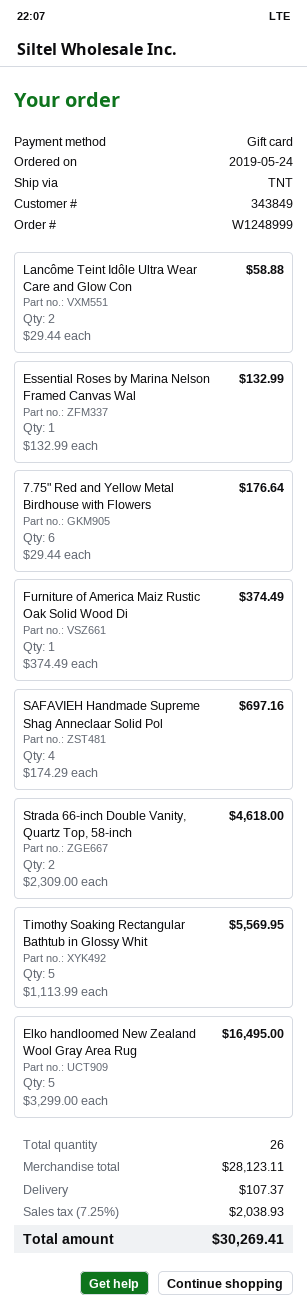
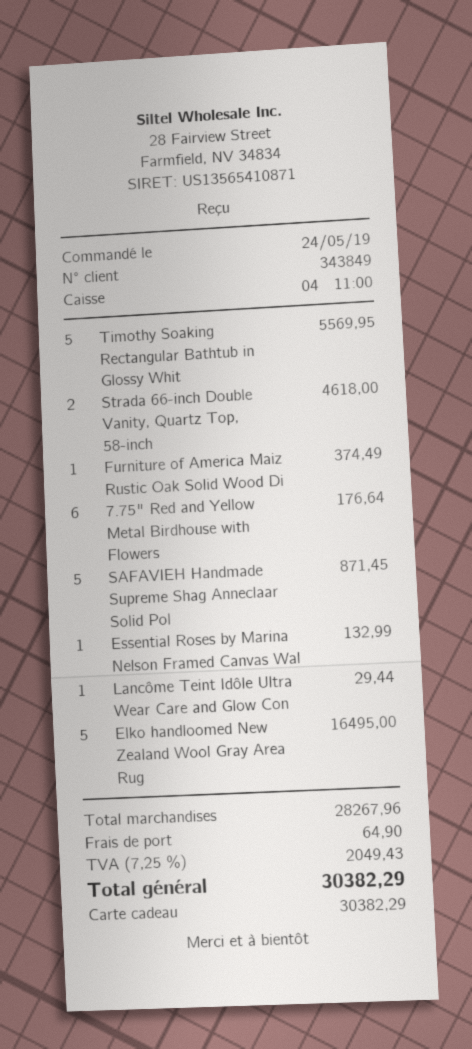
Lancôme Teint Idôle Ultra Wear Care and Glow Con: 2 for 58.88 -> 1 for 29.44
SAFAVIEH Handmade Supreme Shag Anneclaar Solid Pol: 4 for 697.16 -> 5 for 871.45
subtotal: 28123.11 -> 28267.96
shipping: 107.37 -> 64.90
tax: 7.25% = 2038.93 -> 7.25% = 2049.43
total: 30269.41 -> 30382.29

